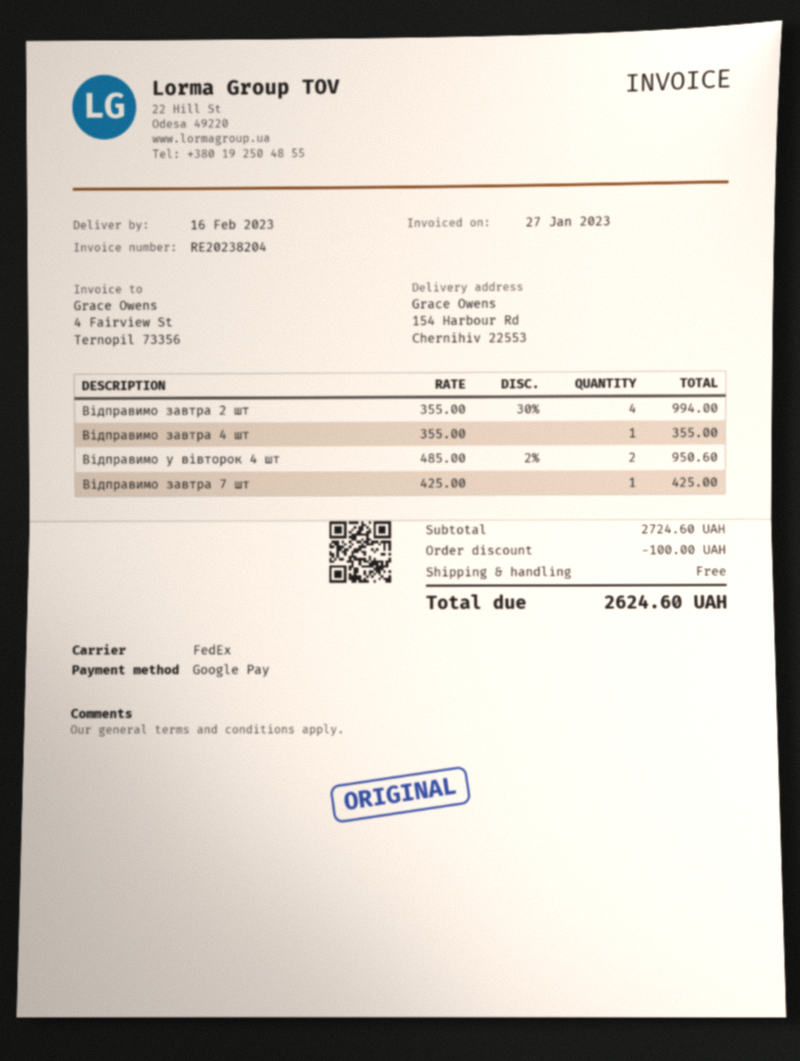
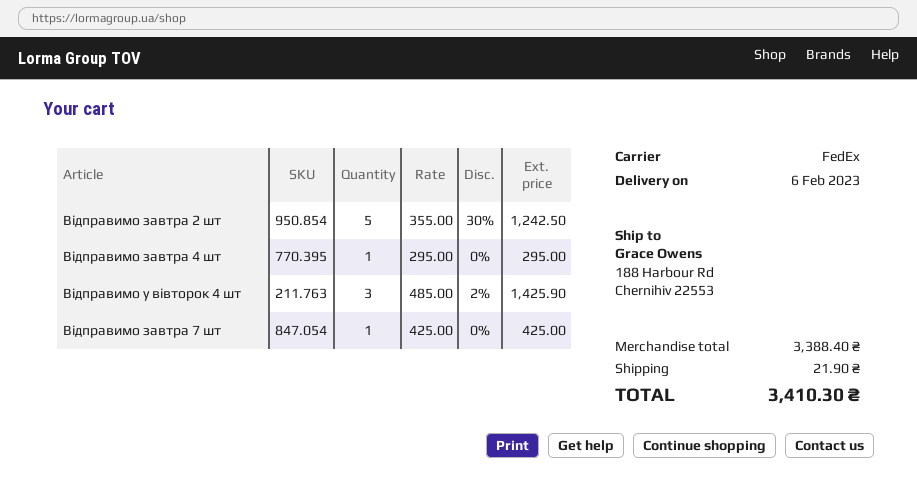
delivery date: 2023-02-16 -> 2023-02-06
ship to: 154 Harbour Rd, Chernihiv 22553 -> 188 Harbour Rd, Chernihiv 22553
Відправимо завтра 2 шт: 4 x 355.00 - 30% = 994.00 -> 5 x 355.00 - 30% = 1242.50
Відправимо завтра 4 шт: 1 x 355.00 = 355.00 -> 1 x 295.00 = 295.00
Відправимо у вівторок 4 шт: 2 x 485.00 - 2% = 950.60 -> 3 x 485.00 - 2% = 1425.90
subtotal: 2724.60 -> 3388.40
discount: 100.00 -> none
shipping: 0.00 -> 21.90
total: 2624.60 -> 3410.30

